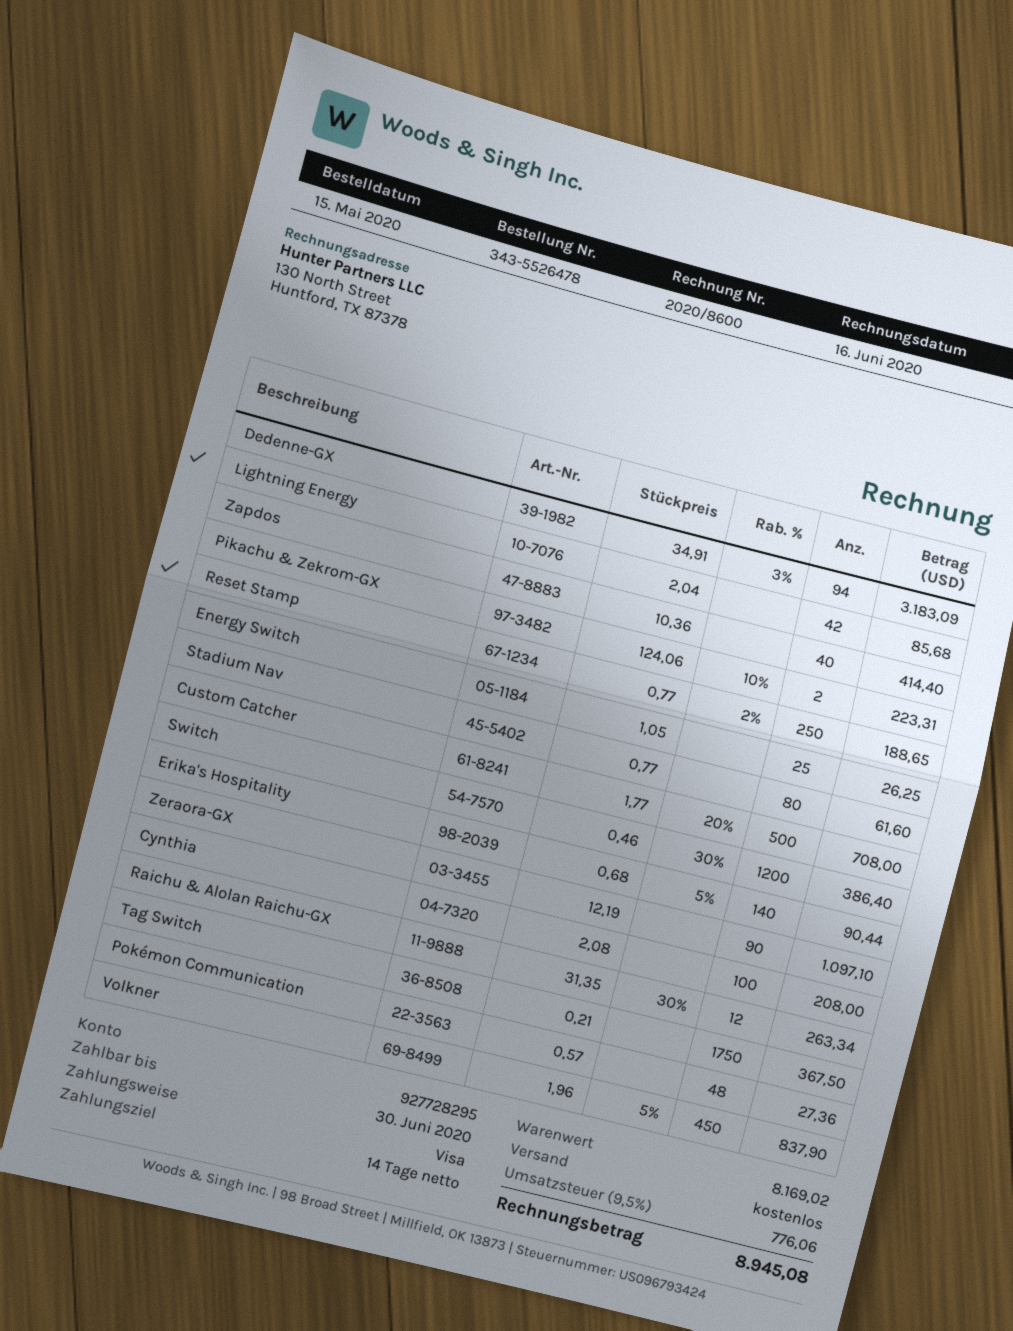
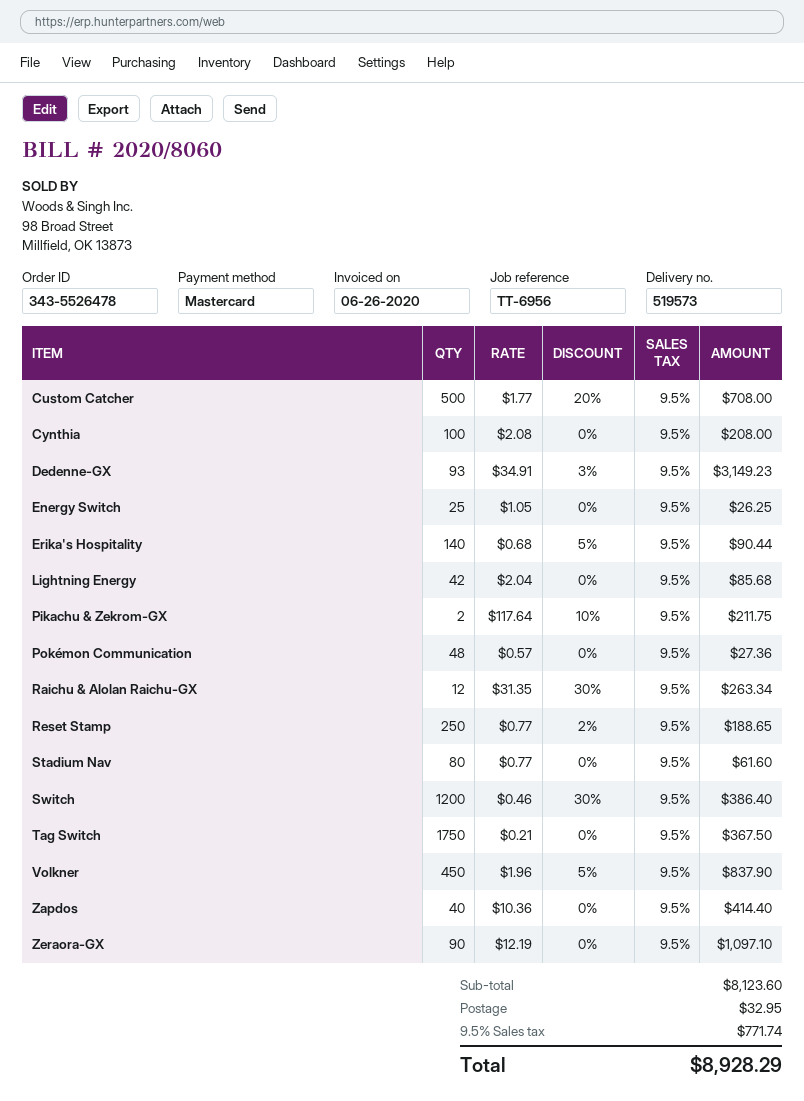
invoice number: 2020/8600 -> 2020/8060
invoice date: 2020-06-16 -> 2020-06-26
payment method: Visa -> Mastercard
Dedenne-GX: 94 x 34.91 - 3% = 3183.09 -> 93 x 34.91 - 3% = 3149.23
Pikachu & Zekrom-GX: 2 x 124.06 - 10% = 223.31 -> 2 x 117.64 - 10% = 211.75
subtotal: 8169.02 -> 8123.60
shipping: 0.00 -> 32.95
tax: 9.5% = 776.06 -> 9.5% = 771.74
total: 8945.08 -> 8928.29

